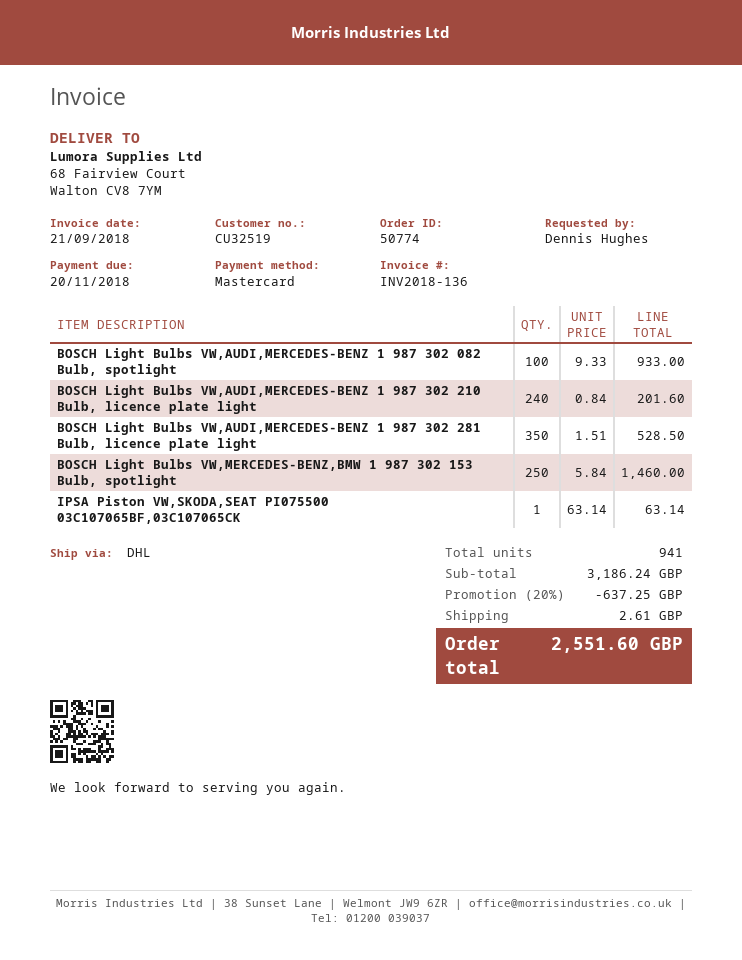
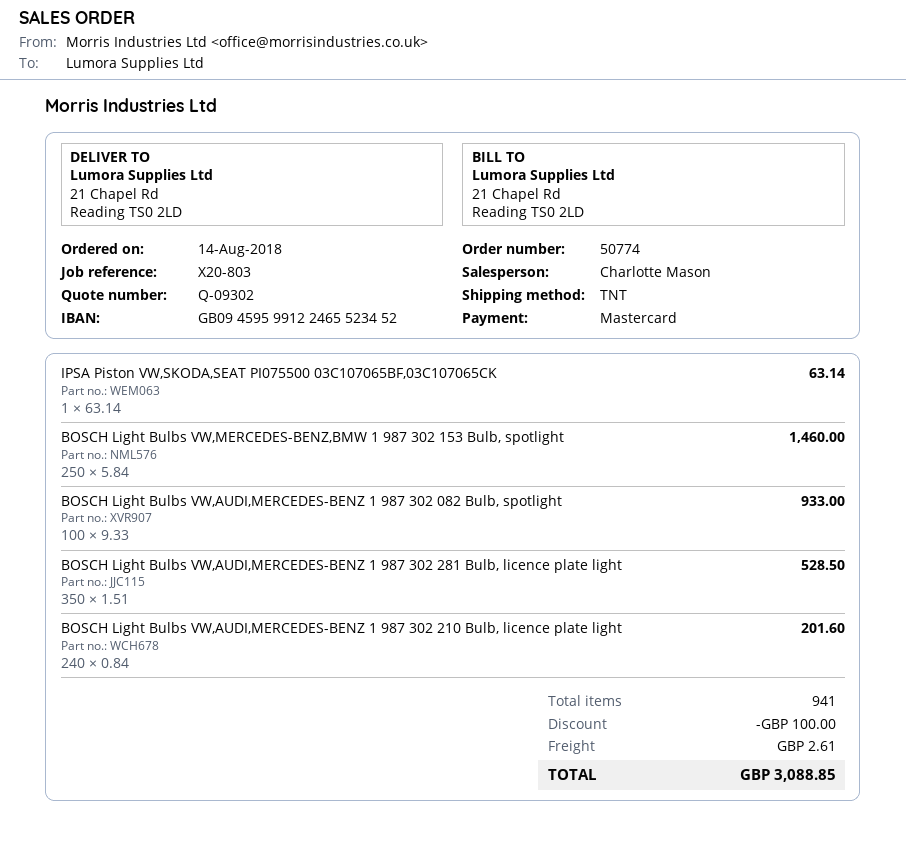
shipping method: DHL -> TNT
ship to: 68 Fairview Court, Walton CV8 7YM -> 21 Chapel Rd, Reading TS0 2LD
discount: 637.25 -> 100.00
total: 2551.60 -> 3088.85

